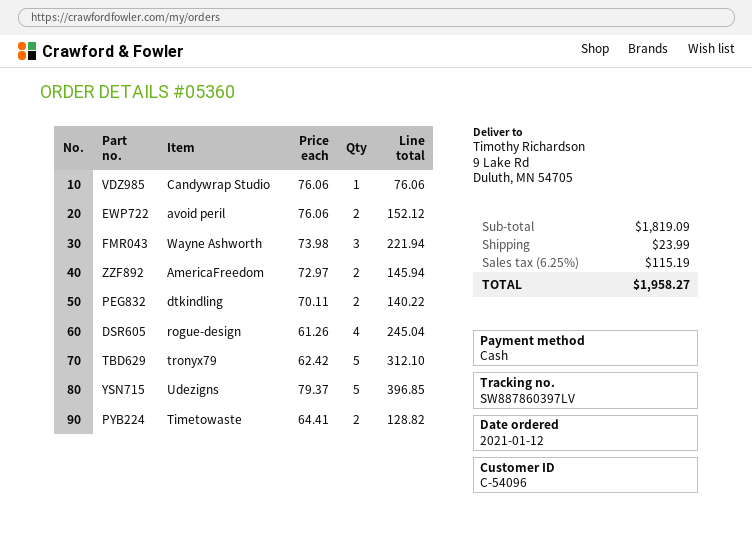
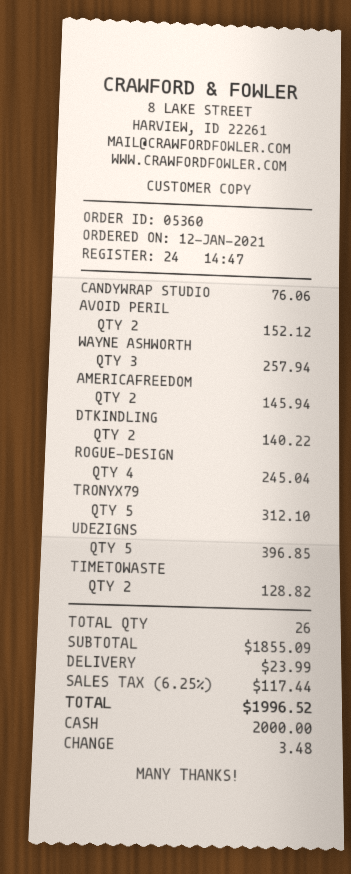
Wayne Ashworth: 3 for 221.94 -> 3 for 257.94
subtotal: 1819.09 -> 1855.09
tax: 6.25% = 115.19 -> 6.25% = 117.44
total: 1958.27 -> 1996.52

